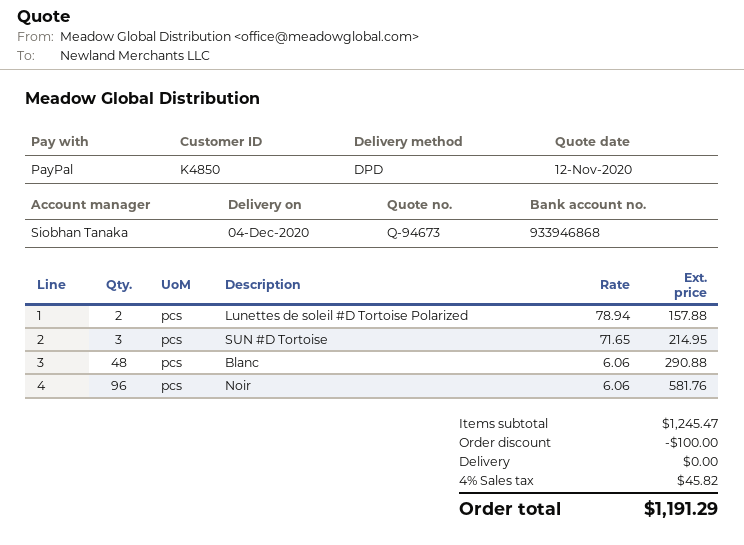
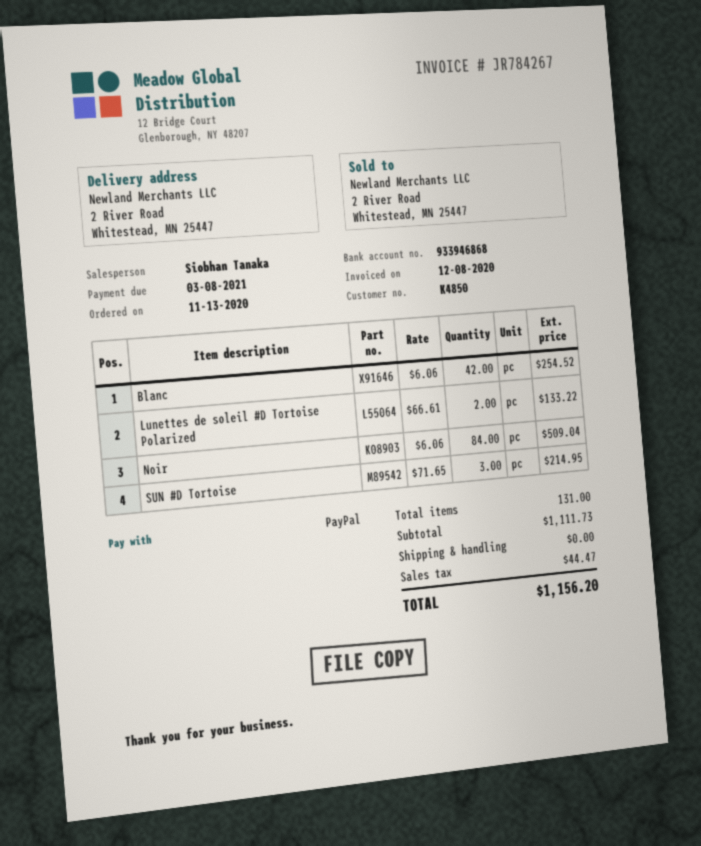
Lunettes de soleil #D Tortoise Polarized: 2 x 78.94 = 157.88 -> 2 x 66.61 = 133.22
Blanc: 48 x 6.06 = 290.88 -> 42 x 6.06 = 254.52
Noir: 96 x 6.06 = 581.76 -> 84 x 6.06 = 509.04
subtotal: 1245.47 -> 1111.73
discount: 100.00 -> none
tax: 45.82 -> 44.47
total: 1191.29 -> 1156.20

